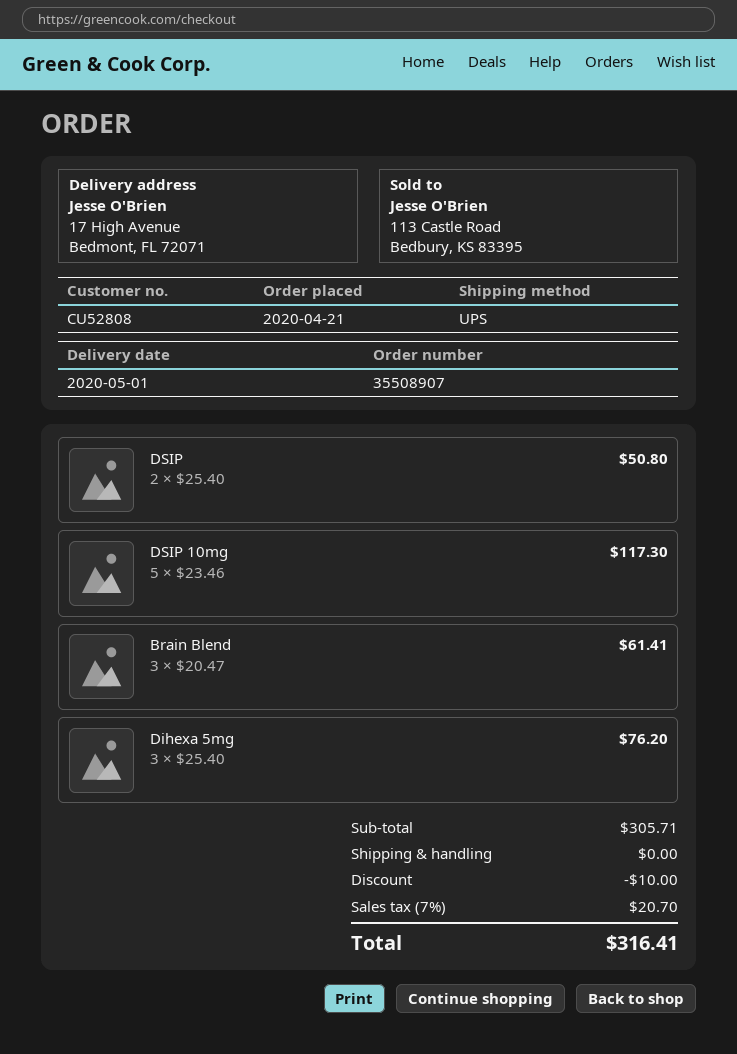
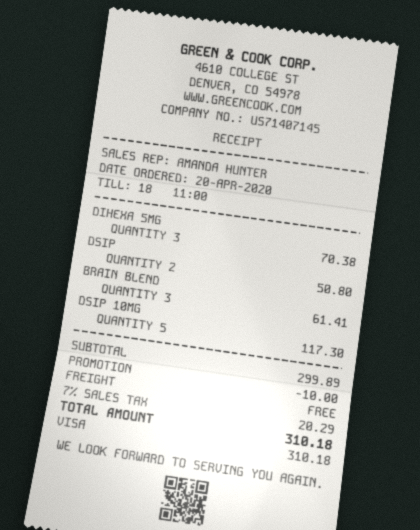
order date: 2020-04-21 -> 2020-04-20
Dihexa 5mg: 3 for 76.20 -> 3 for 70.38
subtotal: 305.71 -> 299.89
tax: 7% = 20.70 -> 7% = 20.29
total: 316.41 -> 310.18

